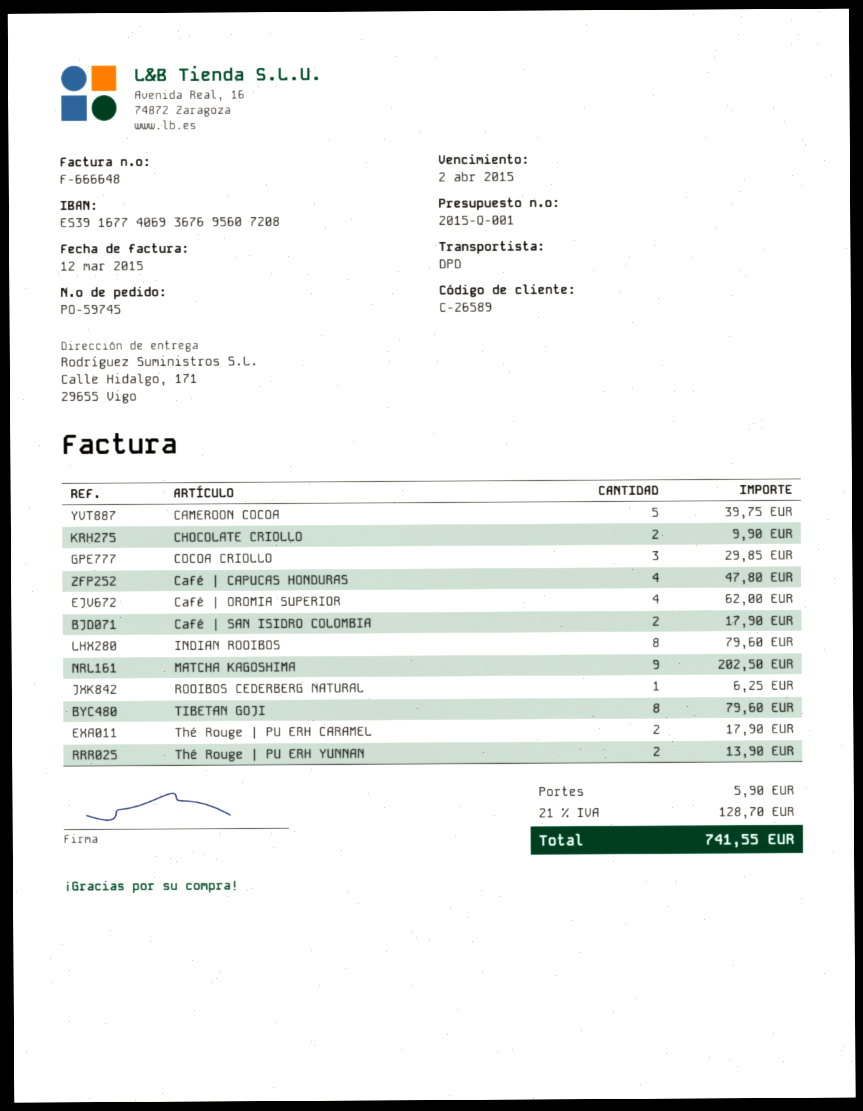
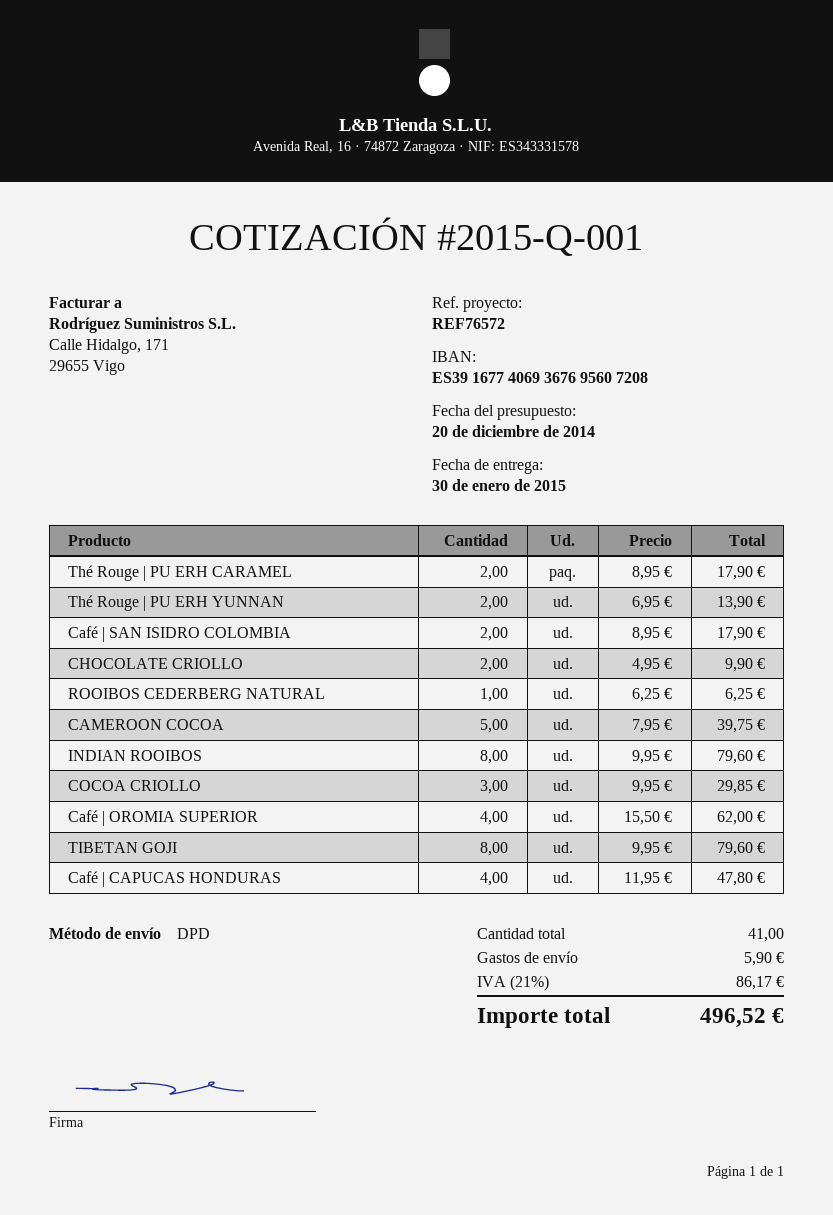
MATCHA KAGOSHIMA: 9 for 202.50 -> none
tax: 21% = 128.70 -> 21% = 86.17
total: 741.55 -> 496.52

